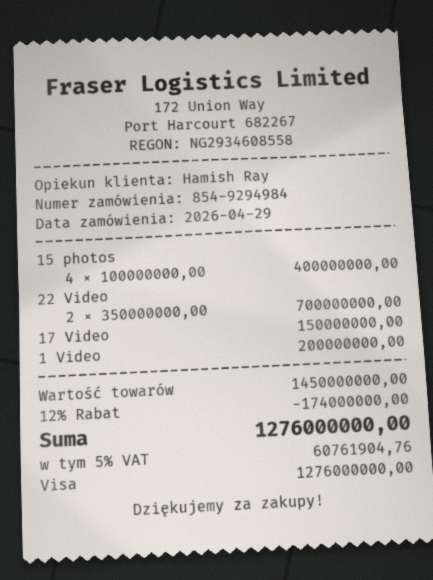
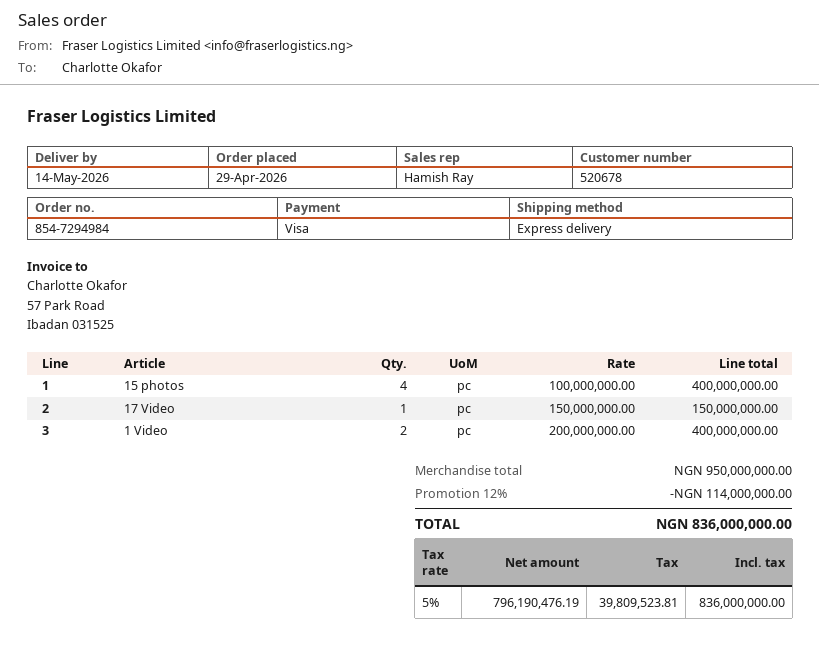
order number: 854-9294984 -> 854-7294984
22 Video: 2 x 350000000.00 = 700000000.00 -> none
1 Video: 1 x 200000000.00 = 200000000.00 -> 2 x 200000000.00 = 400000000.00
subtotal: 1450000000.00 -> 950000000.00
discount: 12% = 174000000.00 -> 12% = 114000000.00
tax: 5% = 60761904.76 -> 5% = 39809523.81
total: 1276000000.00 -> 836000000.00

